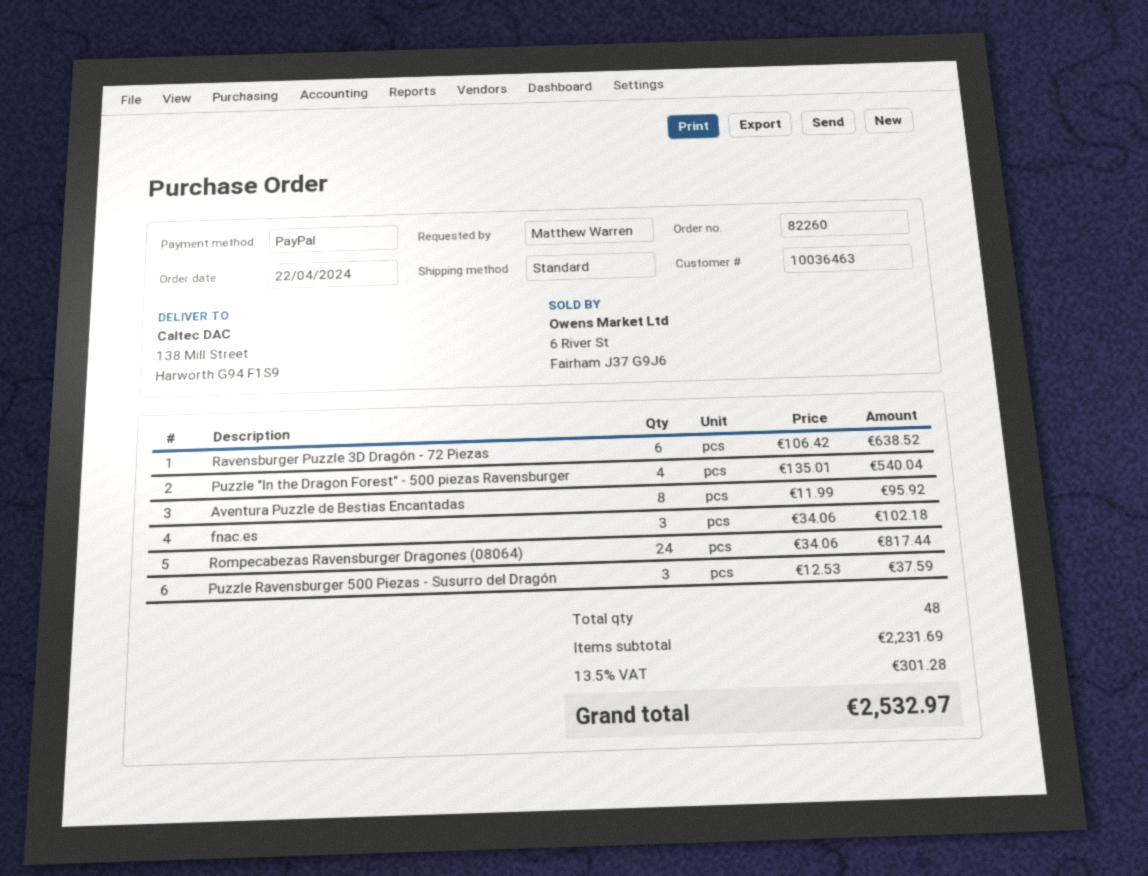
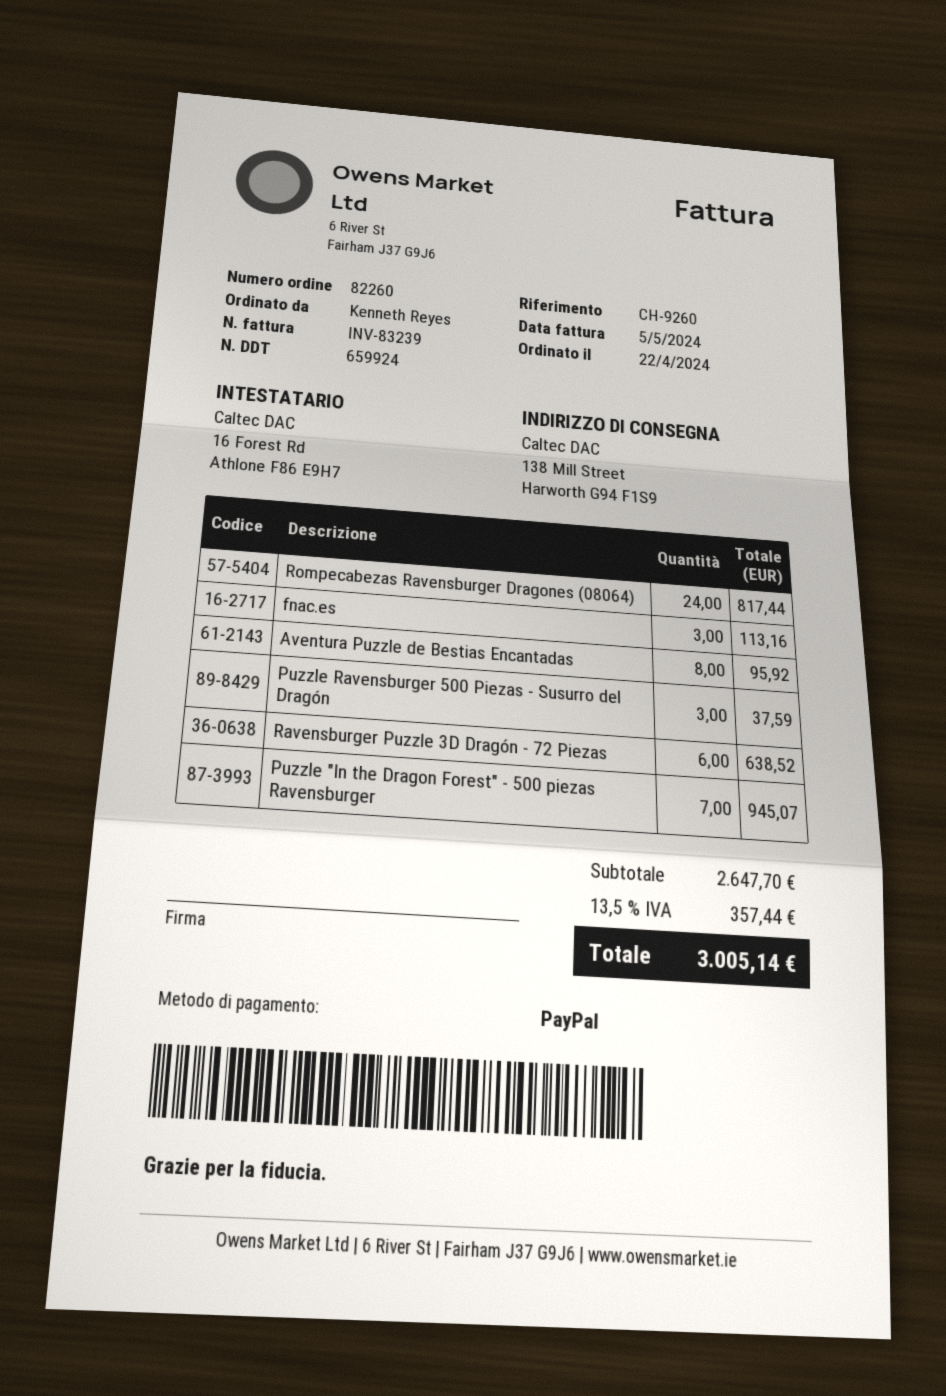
ordered by: Matthew Warren -> Kenneth Reyes
Puzzle "In the Dragon Forest" - 500 piezas Ravensburger: 4 for 540.04 -> 7 for 945.07
fnac.es: 3 for 102.18 -> 3 for 113.16
subtotal: 2231.69 -> 2647.70
tax: 13.5% = 301.28 -> 13.5% = 357.44
total: 2532.97 -> 3005.14

